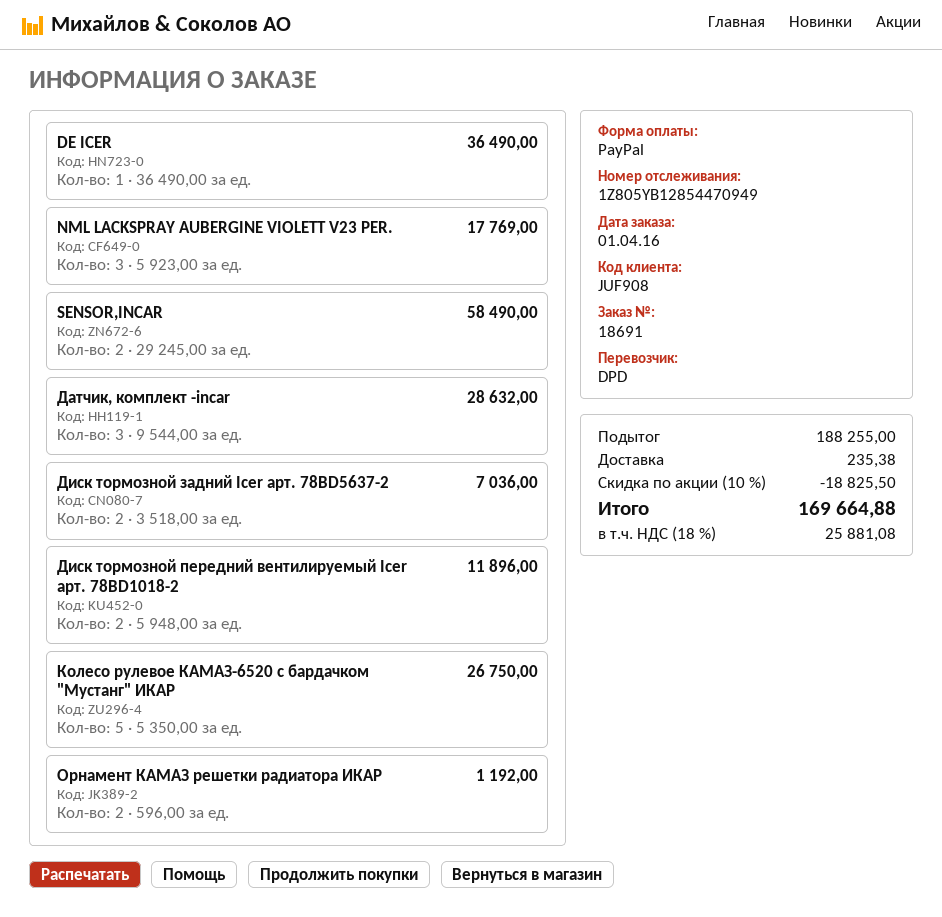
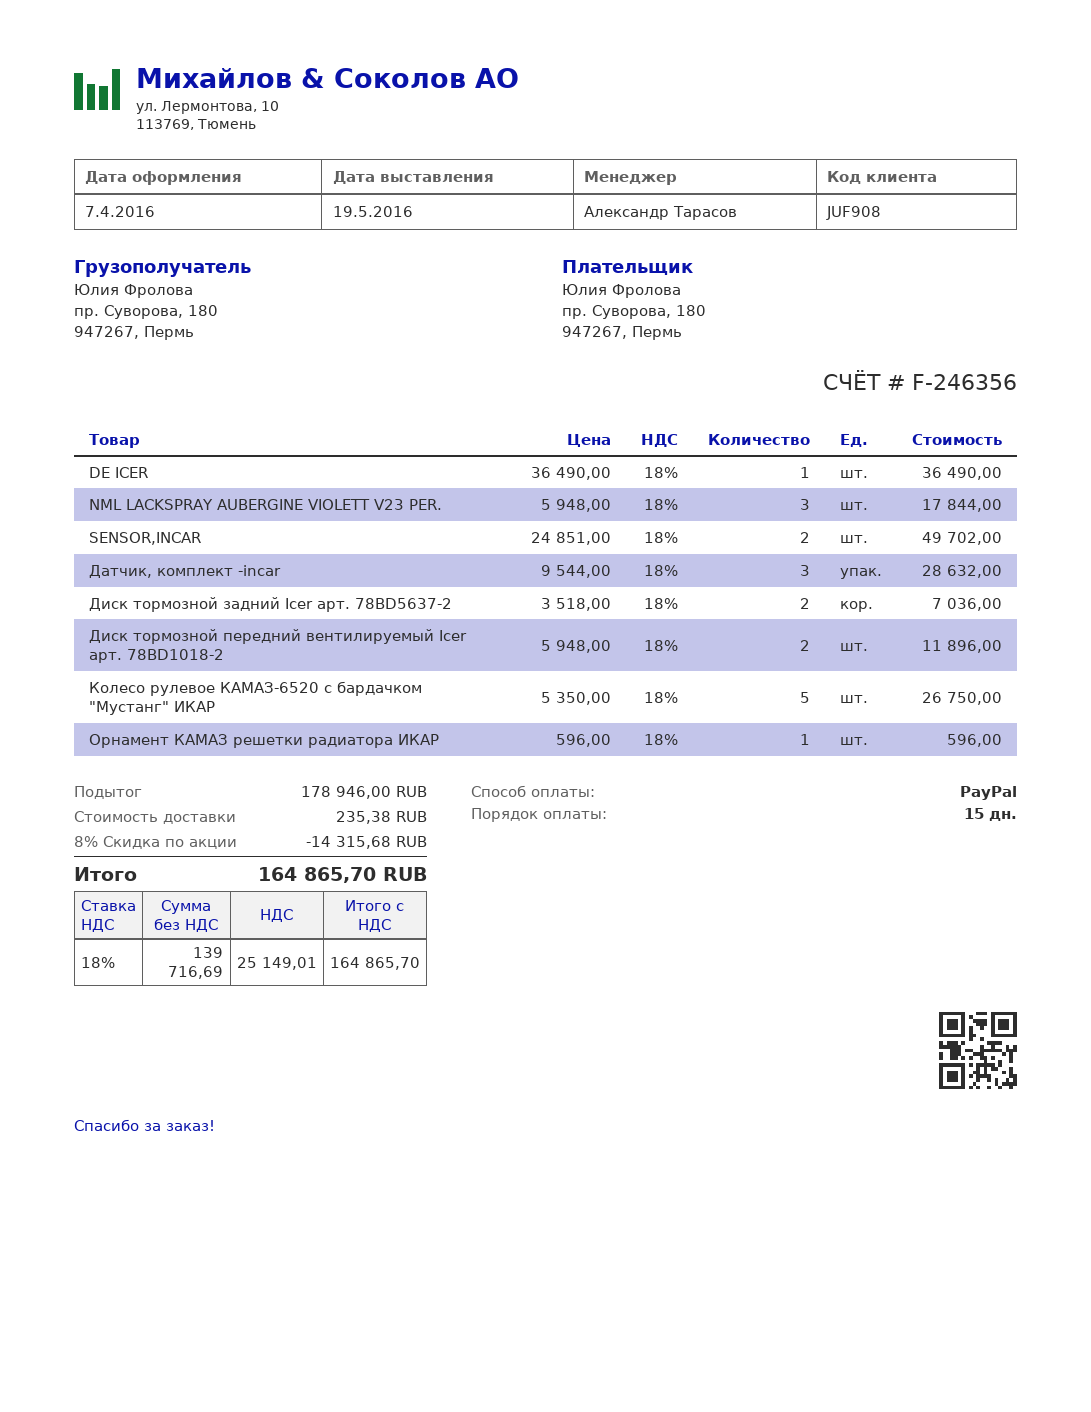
order date: 2016-04-01 -> 2016-04-07
NML LACKSPRAY AUBERGINE VIOLETT V23 PER.: 3 x 5923.00 = 17769.00 -> 3 x 5948.00 = 17844.00
SENSOR,INCAR: 2 x 29245.00 = 58490.00 -> 2 x 24851.00 = 49702.00
Орнамент КАМАЗ решетки радиатора ИКАР: 2 x 596.00 = 1192.00 -> 1 x 596.00 = 596.00
subtotal: 188255.00 -> 178946.00
discount: 10% = 18825.50 -> 8% = 14315.68
tax: 18% = 25881.08 -> 18% = 25149.01
total: 169664.88 -> 164865.70

